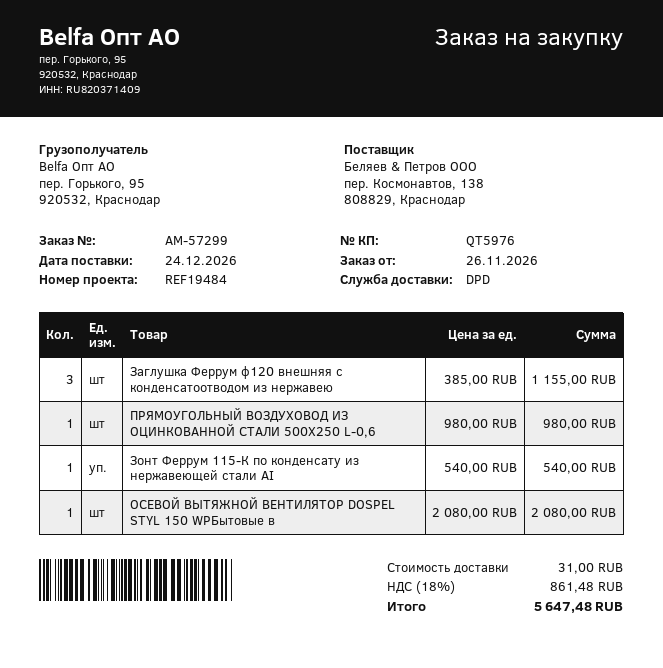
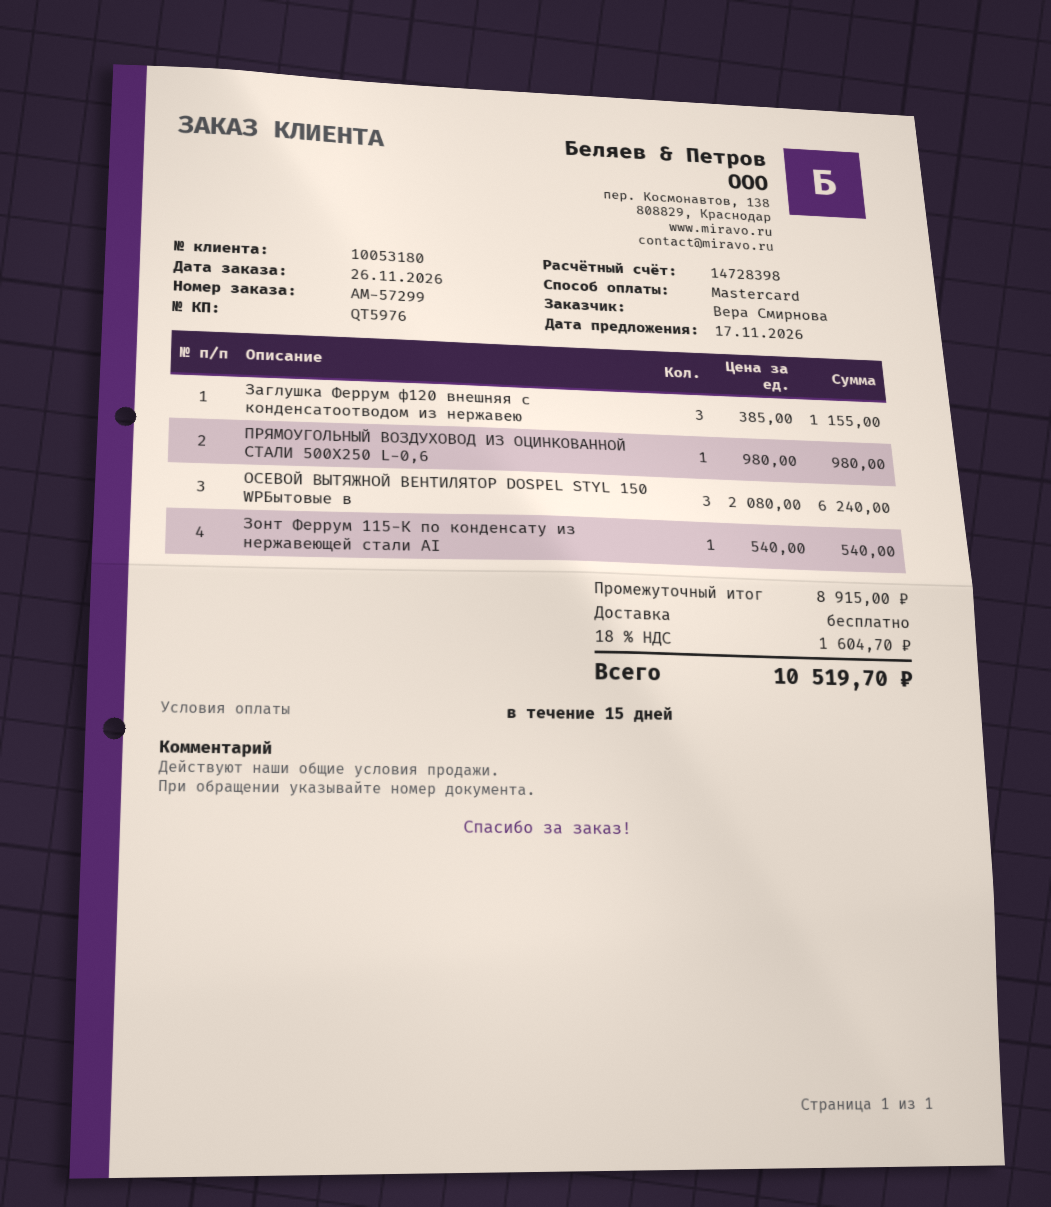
ОСЕВОЙ ВЫТЯЖНОЙ ВЕНТИЛЯТОР DOSPEL STYL 150 WPБытовые в: 1 x 2080.00 = 2080.00 -> 3 x 2080.00 = 6240.00
shipping: 31.00 -> 0.00
tax: 18% = 861.48 -> 18% = 1604.70
total: 5647.48 -> 10519.70

